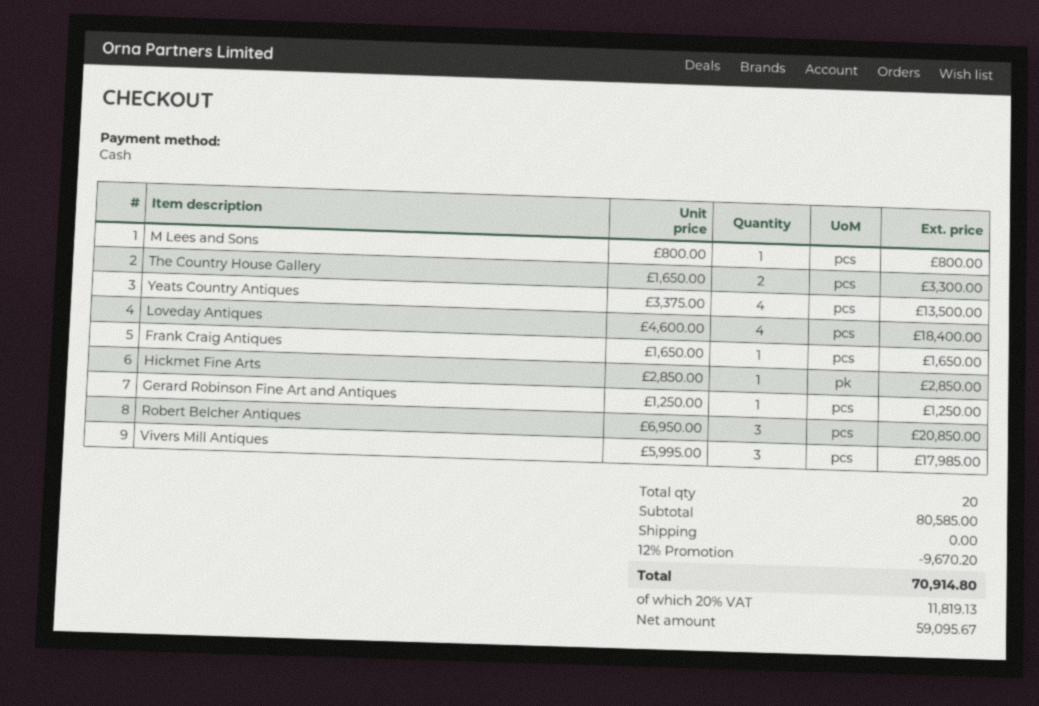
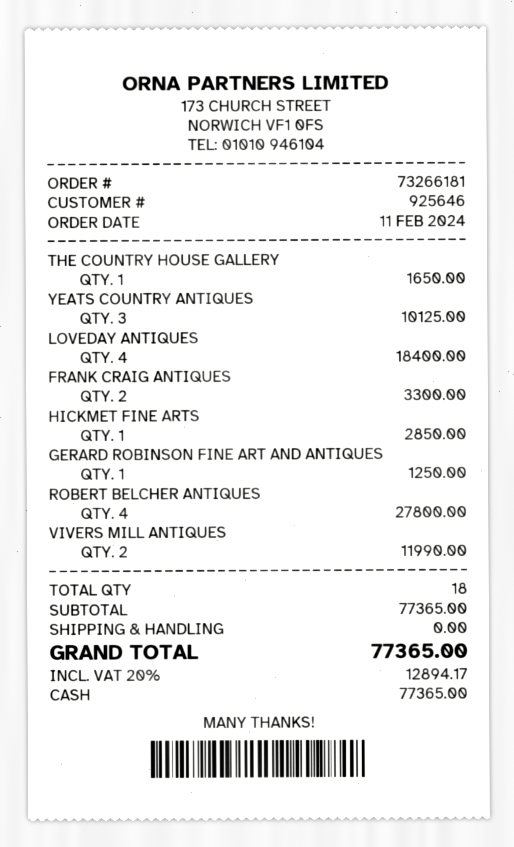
M Lees and Sons: 1 for 800.00 -> none
The Country House Gallery: 2 for 3300.00 -> 1 for 1650.00
Yeats Country Antiques: 4 for 13500.00 -> 3 for 10125.00
Frank Craig Antiques: 1 for 1650.00 -> 2 for 3300.00
Robert Belcher Antiques: 3 for 20850.00 -> 4 for 27800.00
Vivers Mill Antiques: 3 for 17985.00 -> 2 for 11990.00
total quantity: 20 -> 18
subtotal: 80585.00 -> 77365.00
discount: 12% = 9670.20 -> none
tax: 20% = 11819.13 -> 20% = 12894.17
total: 70914.80 -> 77365.00

